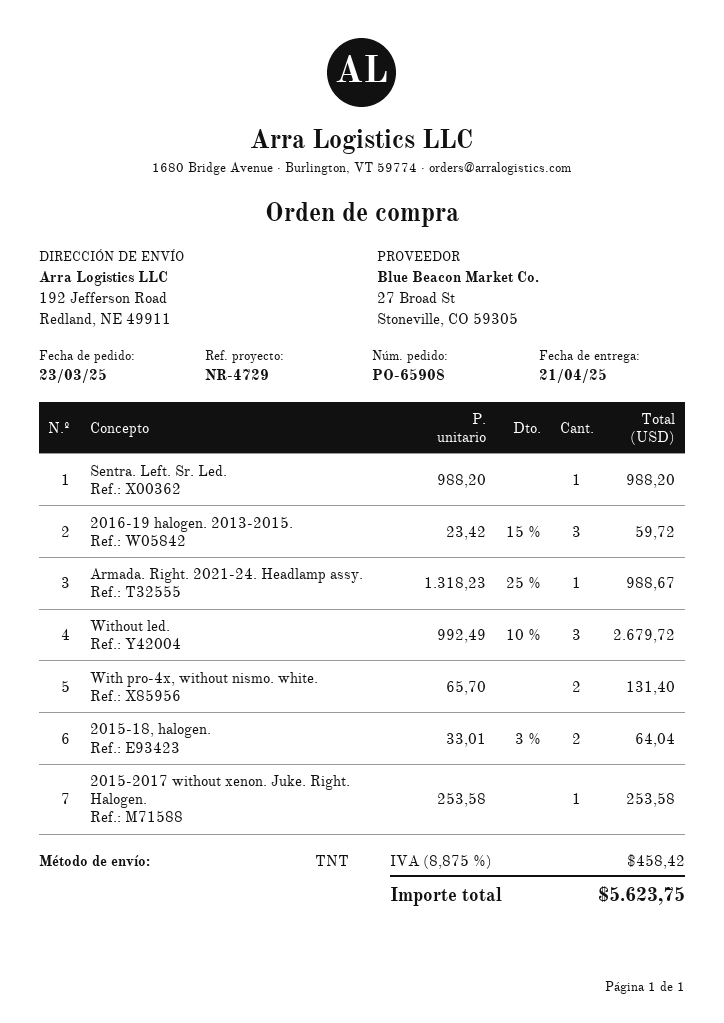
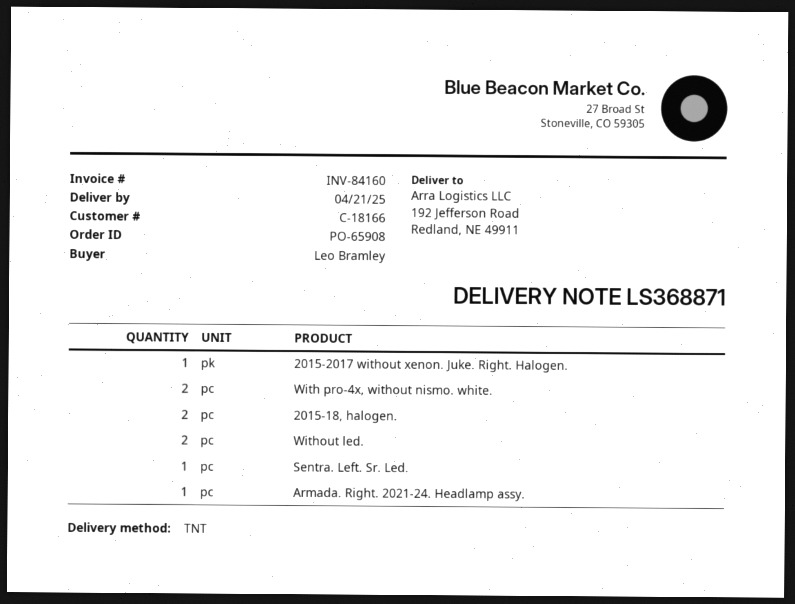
2016-19 halogen. 2013-2015.: 3 -> none
Without led.: 3 -> 2

